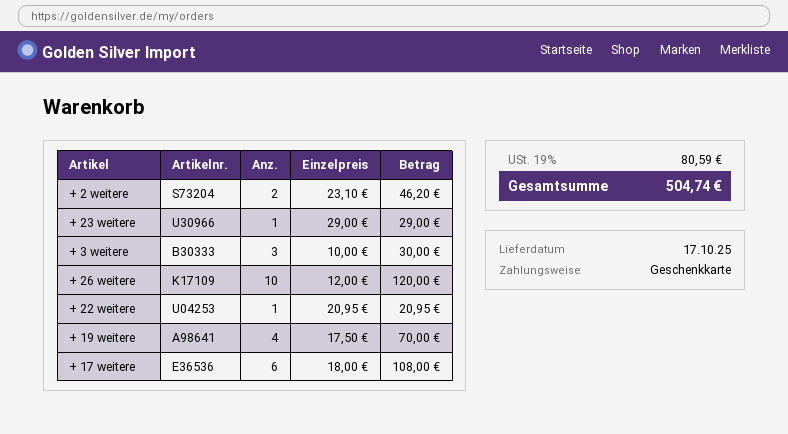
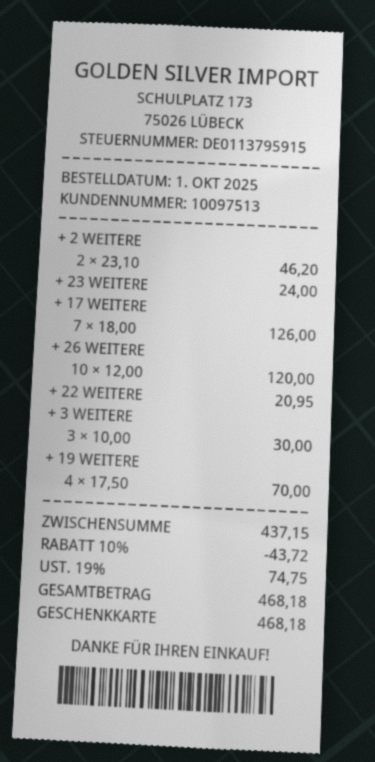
+ 23 weitere: 1 x 29.00 = 29.00 -> 1 x 24.00 = 24.00
+ 17 weitere: 6 x 18.00 = 108.00 -> 7 x 18.00 = 126.00
discount: none -> 10% = 43.72
tax: 19% = 80.59 -> 19% = 74.75
total: 504.74 -> 468.18

